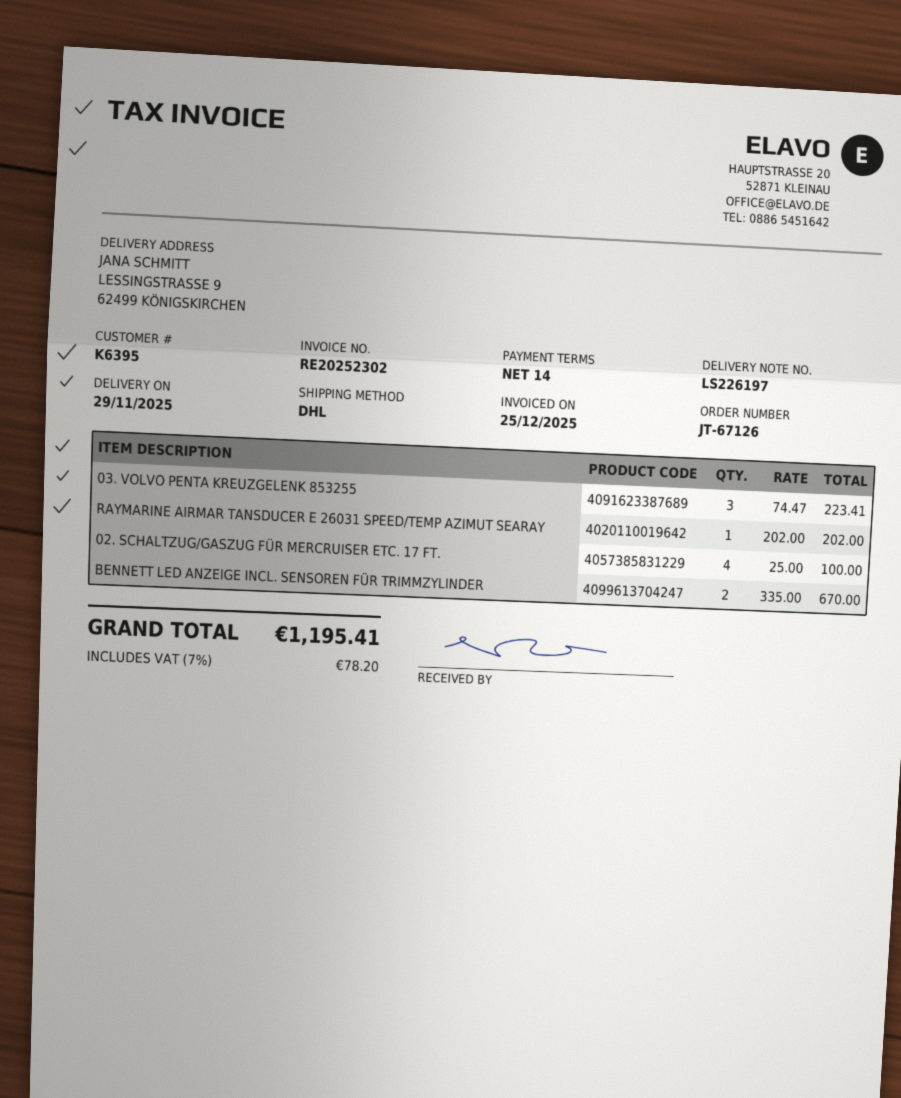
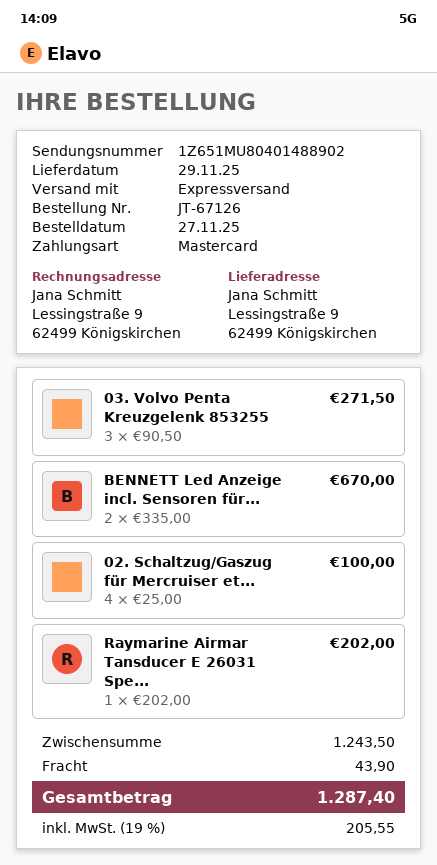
shipping method: DHL -> express
03. VOLVO PENTA KREUZGELENK 853255: 3 x 74.47 = 223.41 -> 3 x 90.50 = 271.50
shipping: none -> 43.90
tax: 7% = 78.20 -> 19% = 205.55
total: 1195.41 -> 1287.40

